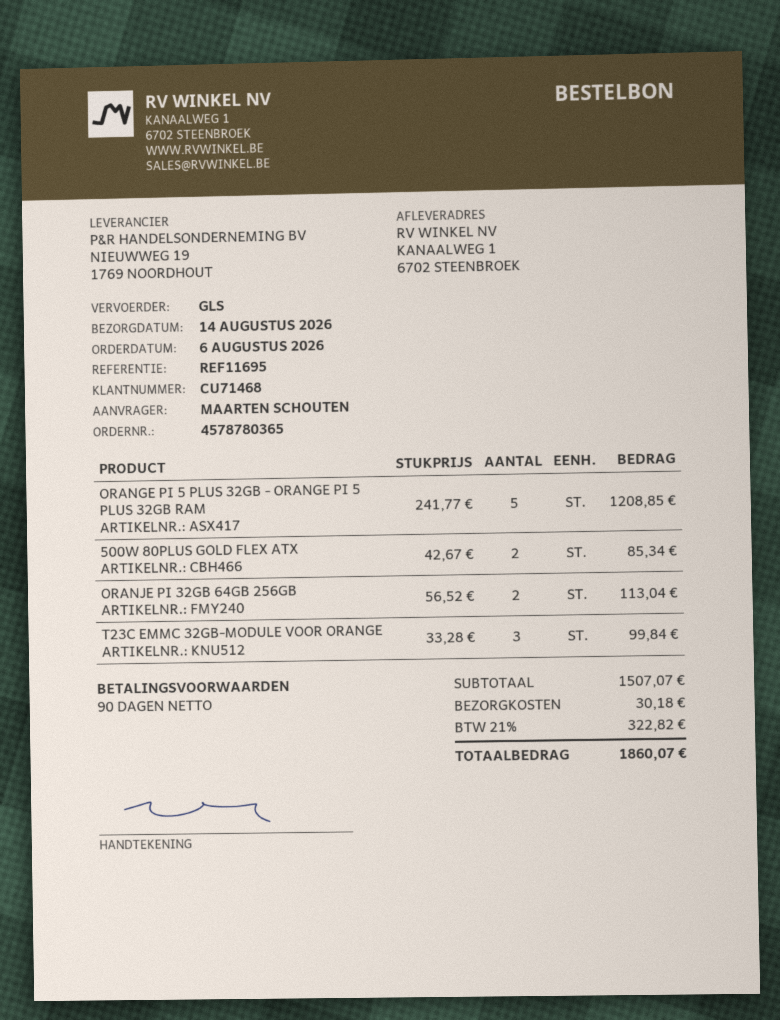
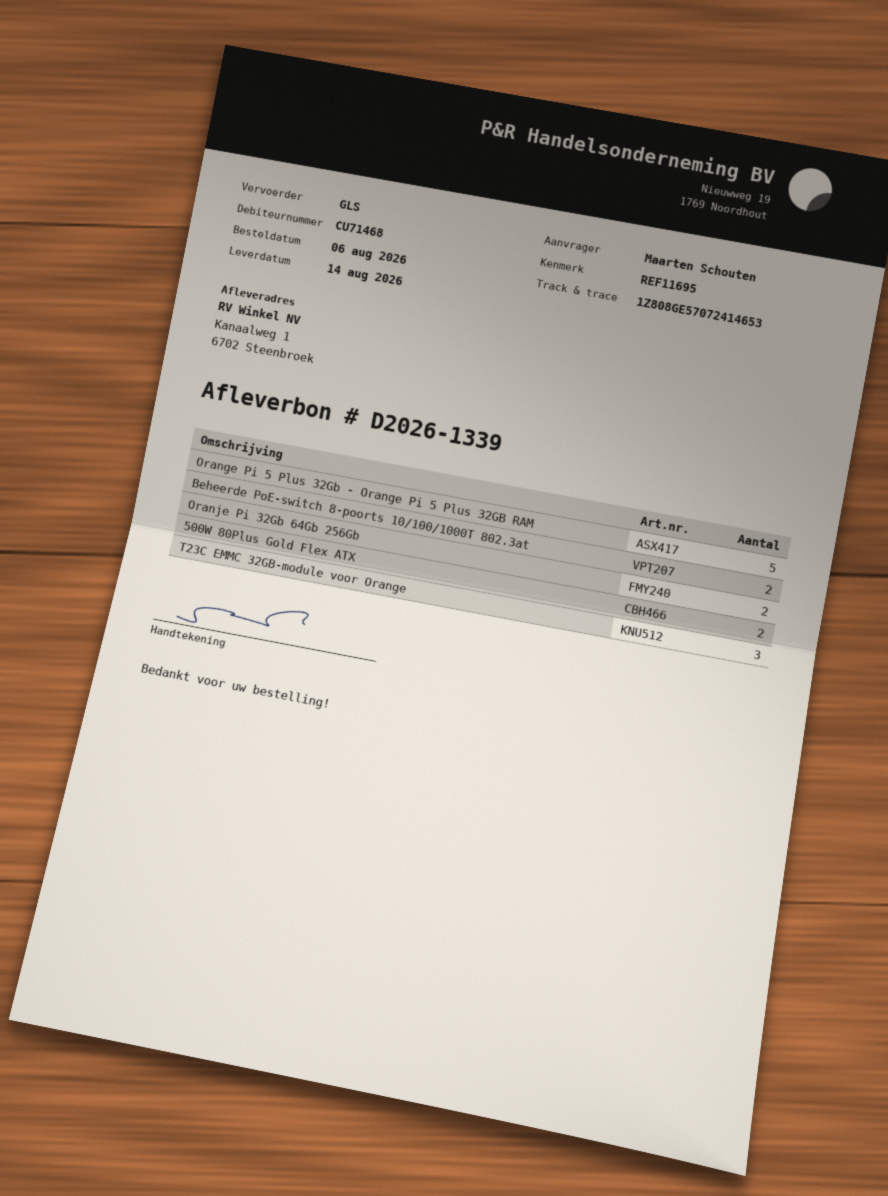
Beheerde PoE-switch 8-poorts 10/100/1000T 802.3at: none -> 2

